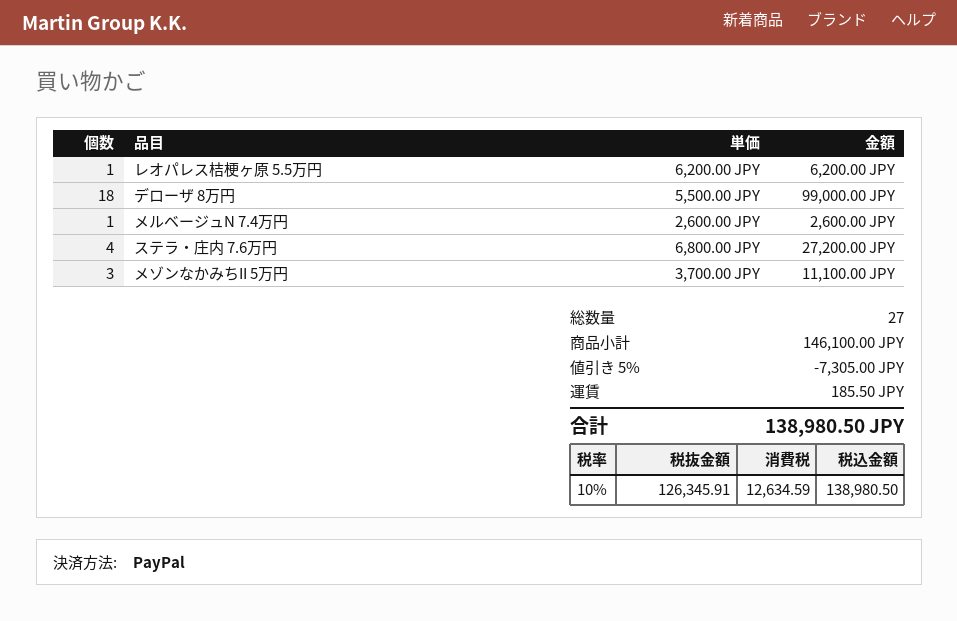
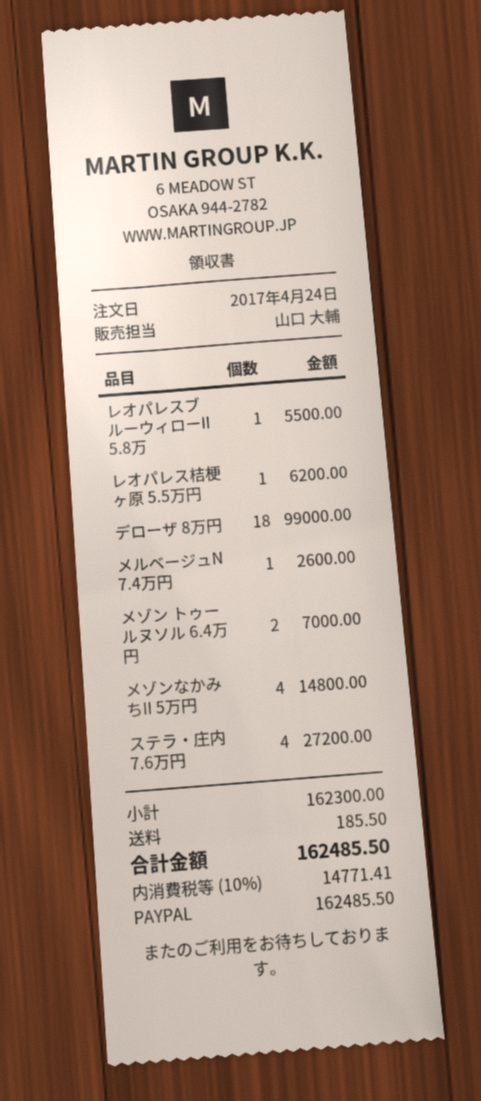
メゾンなかみちII 5万円: 3 for 11100.00 -> 4 for 14800.00
レオパレスブルーウィローII 5.8万: none -> 1 for 5500.00
メゾン トゥールヌソル 6.4万円: none -> 2 for 7000.00
subtotal: 146100.00 -> 162300.00
discount: 5% = 7305.00 -> none
tax: 10% = 12634.59 -> 10% = 14771.41
total: 138980.50 -> 162485.50

